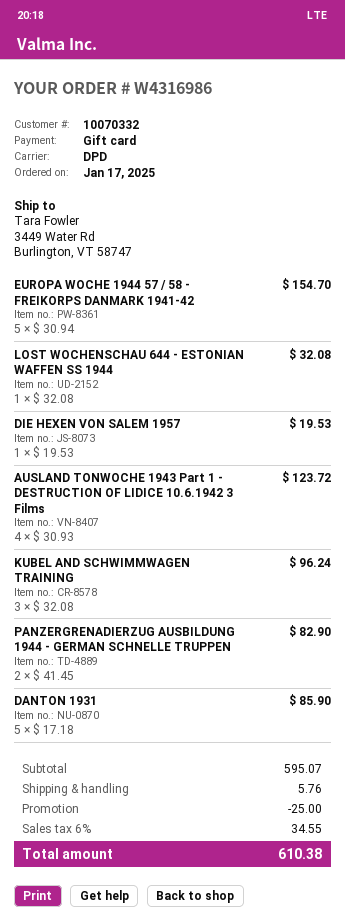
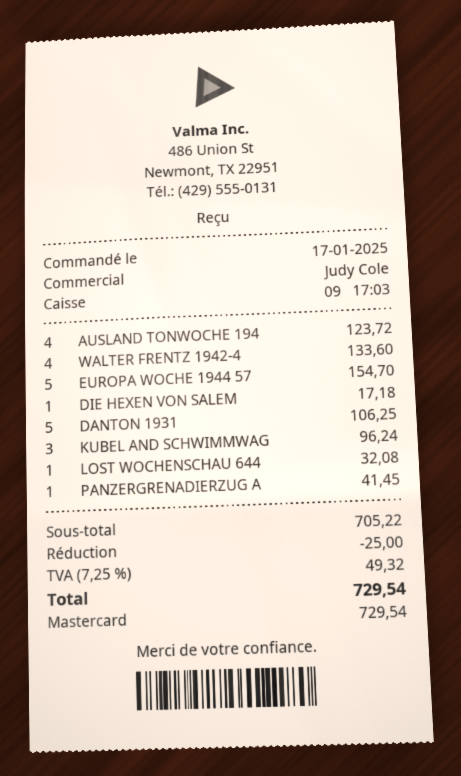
payment method: gift card -> Mastercard
DIE HEXEN VON SALEM 1957: 1 for 19.53 -> 1 for 17.18
PANZERGRENADIERZUG AUSBILDUNG 1944 - GERMAN SCHNELLE TRUPPEN: 2 for 82.90 -> 1 for 41.45
DANTON 1931: 5 for 85.90 -> 5 for 106.25
WALTER FRENTZ 1942-4: none -> 4 for 133.60
subtotal: 595.07 -> 705.22
shipping: 5.76 -> none
tax: 6% = 34.55 -> 7.25% = 49.32
total: 610.38 -> 729.54

